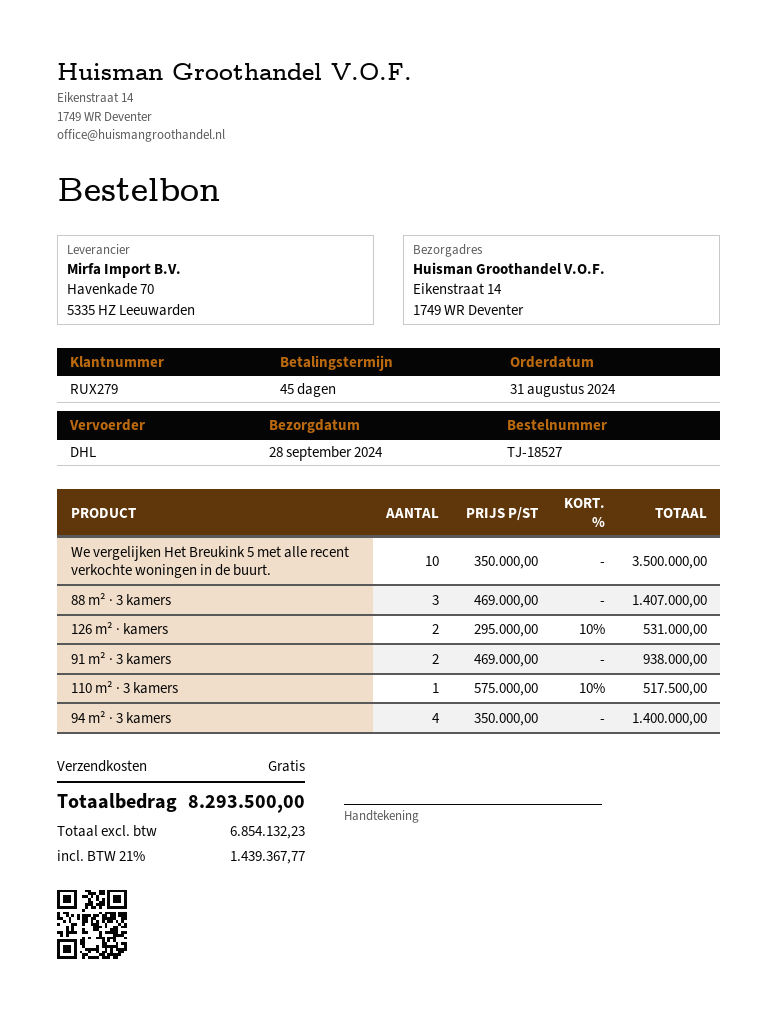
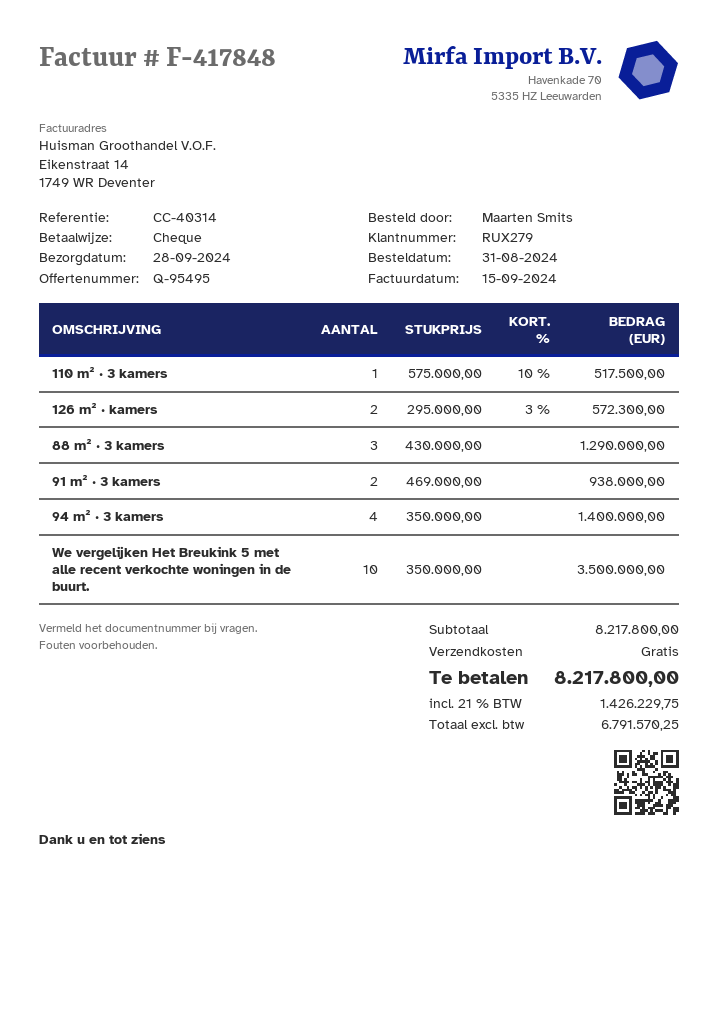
88 m² · 3 kamers: 3 x 469000.00 = 1407000.00 -> 3 x 430000.00 = 1290000.00
126 m² · kamers: 2 x 295000.00 - 10% = 531000.00 -> 2 x 295000.00 - 3% = 572300.00
net: 6854132.23 -> 6791570.25
tax: 21% = 1439367.77 -> 21% = 1426229.75
total: 8293500.00 -> 8217800.00

